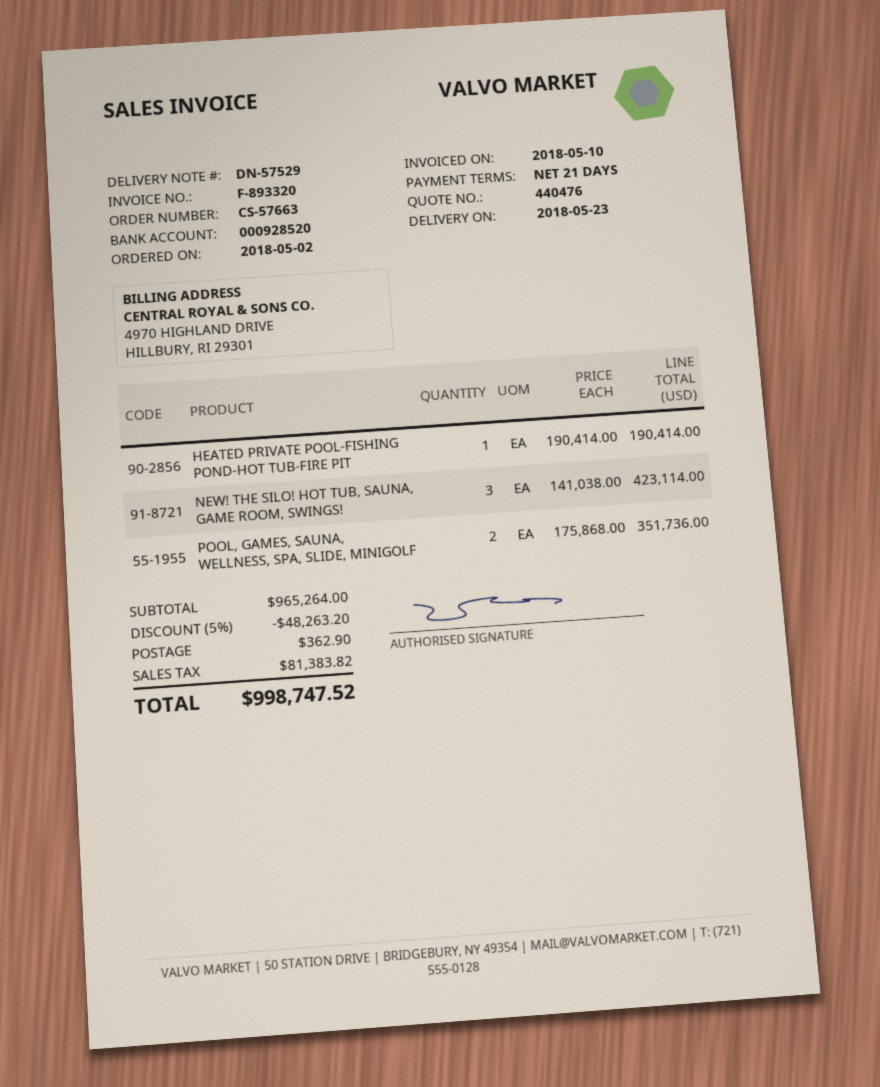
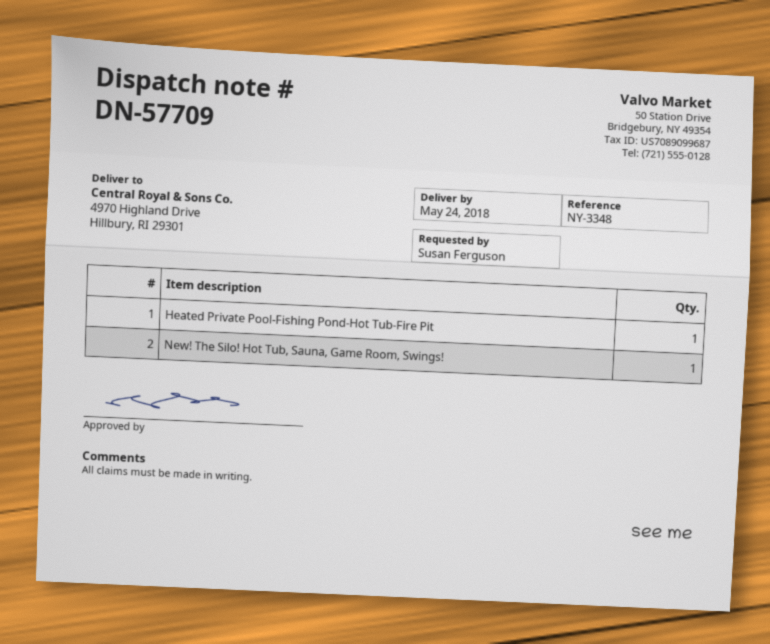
delivery note number: DN-57529 -> DN-57709
delivery date: 2018-05-23 -> 2018-05-24
NEW! THE SILO! HOT TUB, SAUNA, GAME ROOM, SWINGS!: 3 -> 1
POOL, GAMES, SAUNA, WELLNESS, SPA, SLIDE, MINIGOLF: 2 -> none

